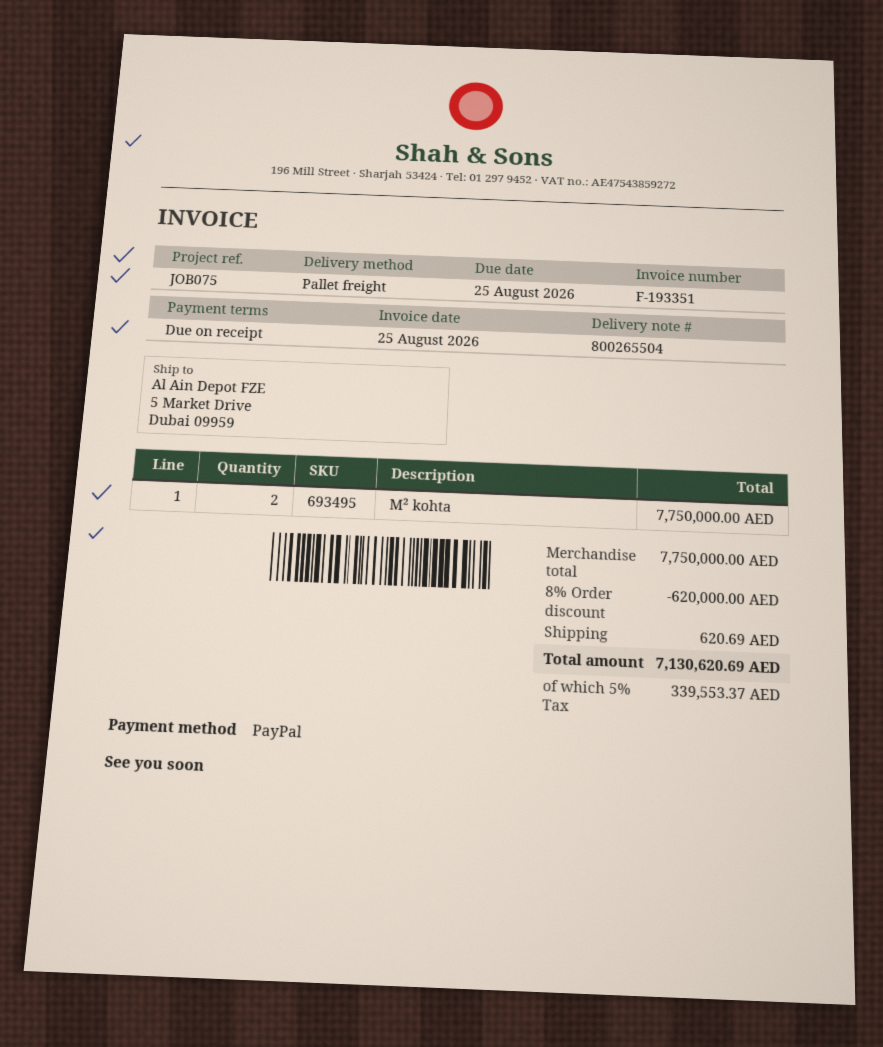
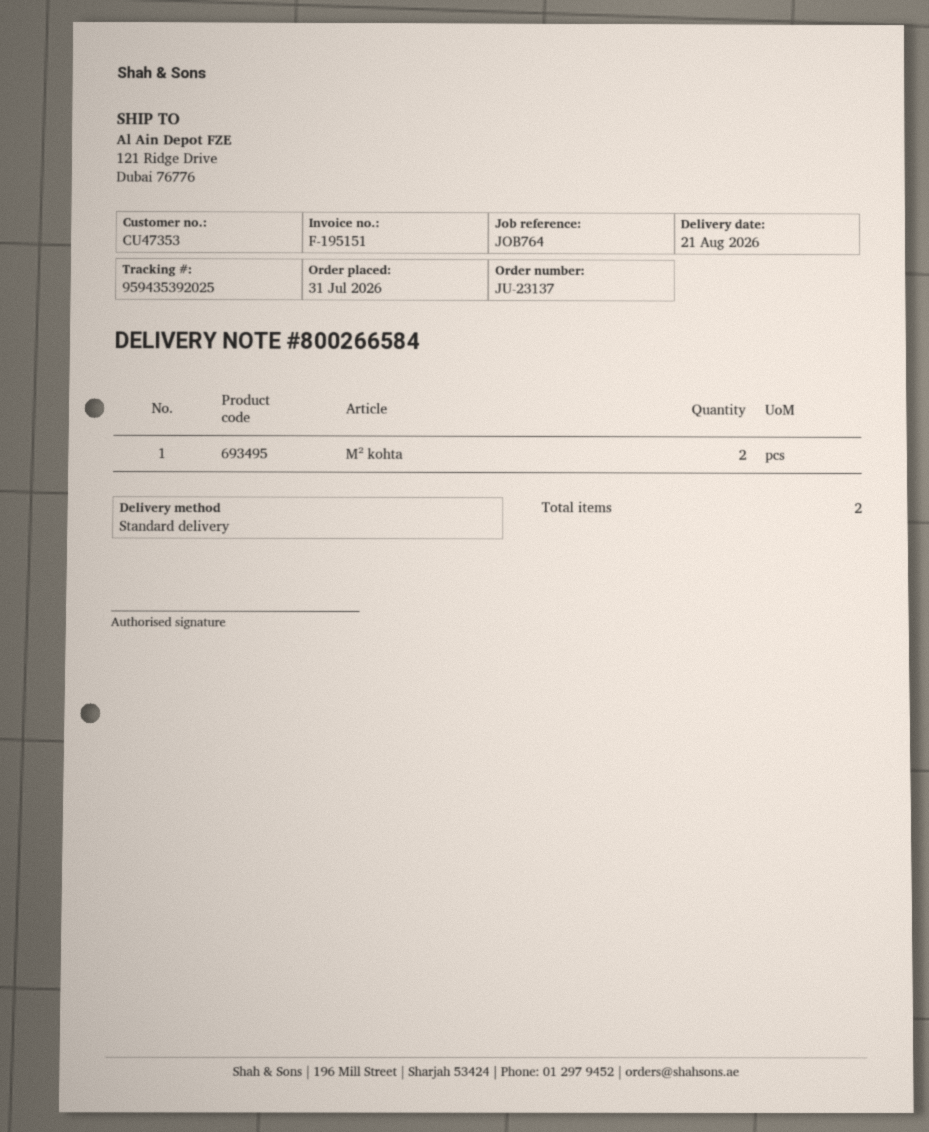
delivery note number: 800265504 -> 800266584
invoice number: F-193351 -> F-195151
reference: JOB075 -> JOB764
shipping method: pallet freight -> standard
ship to: 5 Market Drive, Dubai 09959 -> 121 Ridge Drive, Dubai 76776

